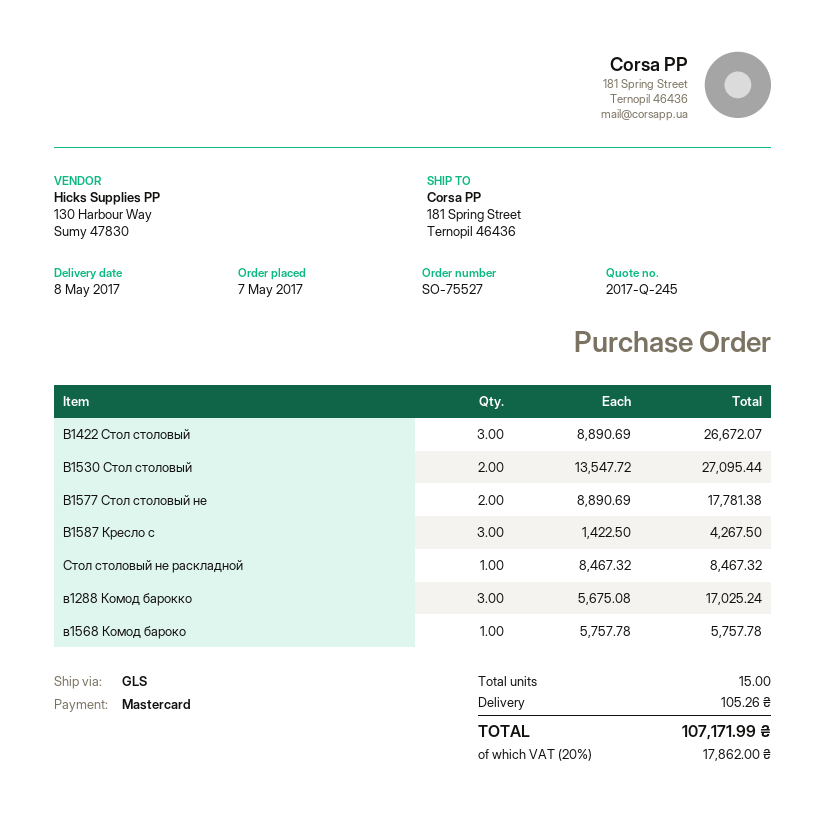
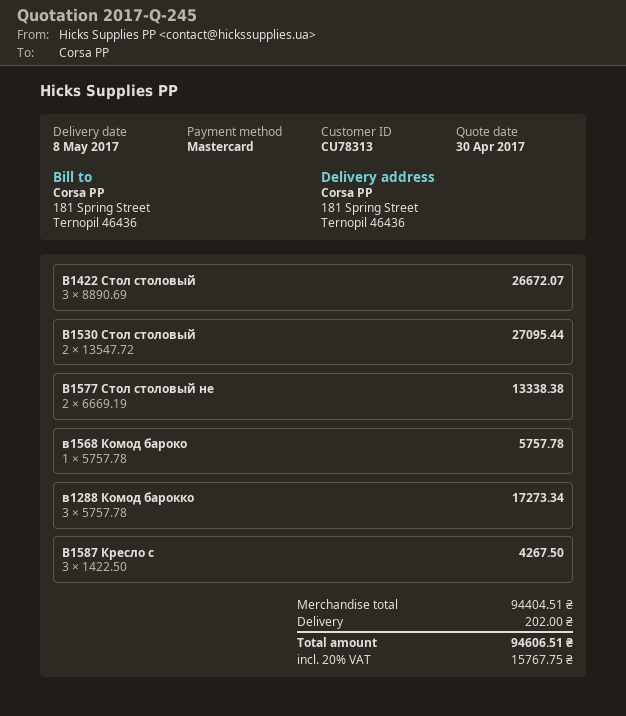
В1577 Стол столовый не: 2 x 8890.69 = 17781.38 -> 2 x 6669.19 = 13338.38
Стол столовый не раскладной: 1 x 8467.32 = 8467.32 -> none
в1288 Комод барокко: 3 x 5675.08 = 17025.24 -> 3 x 5757.78 = 17273.34
shipping: 105.26 -> 202.00
tax: 20% = 17862.00 -> 20% = 15767.75
total: 107171.99 -> 94606.51

